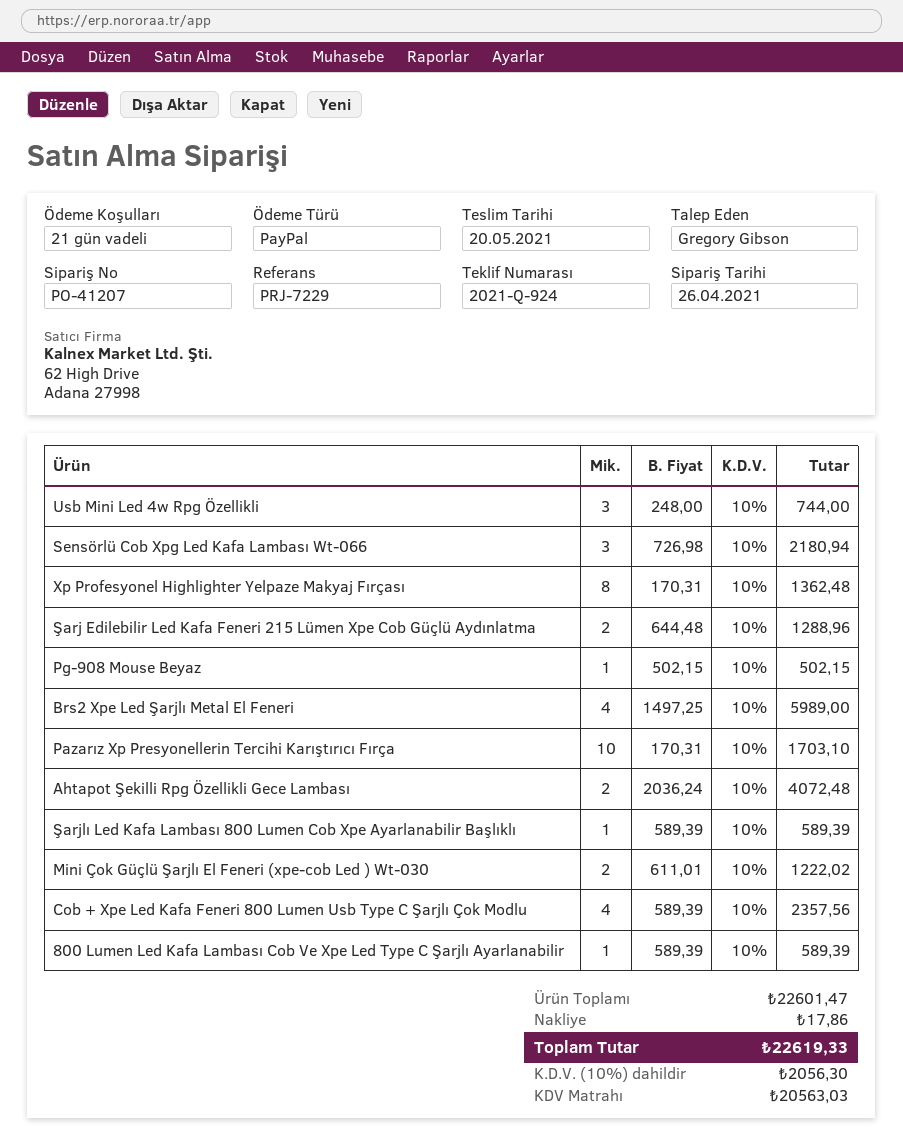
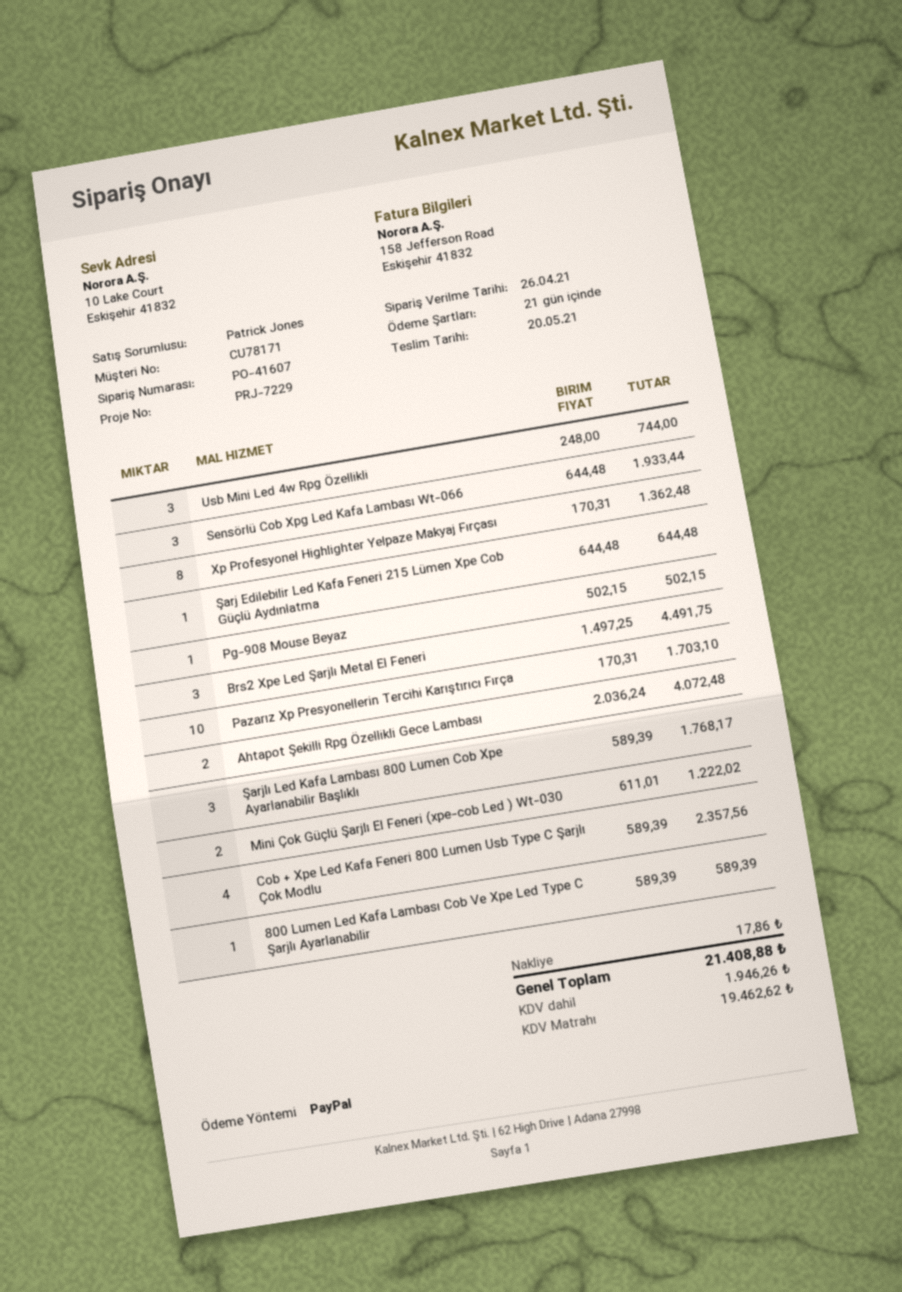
order number: PO-41207 -> PO-41607
Sensörlü Cob Xpg Led Kafa Lambası Wt-066: 3 x 726.98 = 2180.94 -> 3 x 644.48 = 1933.44
Şarj Edilebilir Led Kafa Feneri 215 Lümen Xpe Cob Güçlü Aydınlatma: 2 x 644.48 = 1288.96 -> 1 x 644.48 = 644.48
Brs2 Xpe Led Şarjlı Metal El Feneri: 4 x 1497.25 = 5989.00 -> 3 x 1497.25 = 4491.75
Şarjlı Led Kafa Lambası 800 Lumen Cob Xpe Ayarlanabilir Başlıklı: 1 x 589.39 = 589.39 -> 3 x 589.39 = 1768.17
net: 20563.03 -> 19462.62
tax: 2056.30 -> 1946.26
total: 22619.33 -> 21408.88

